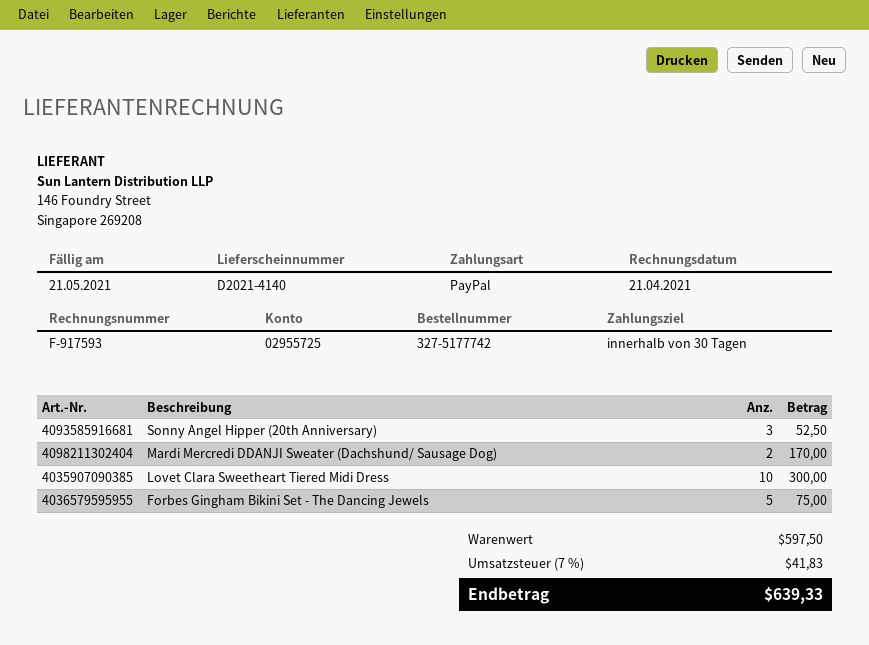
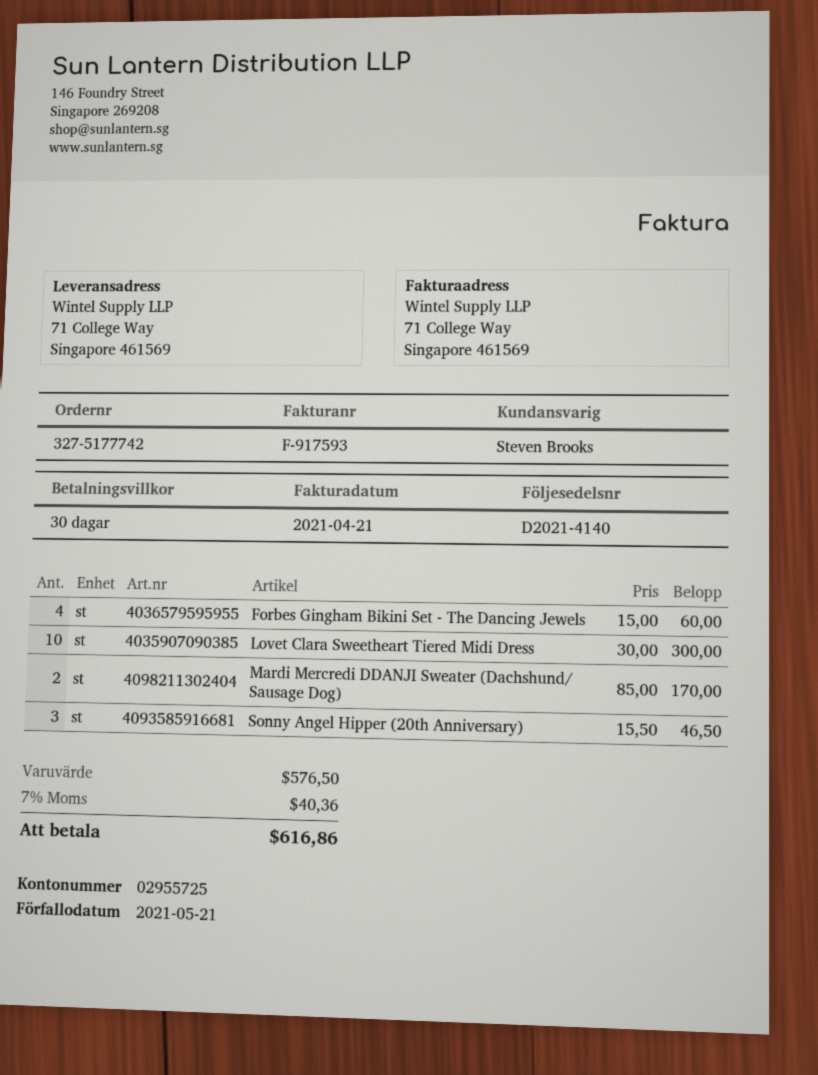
Sonny Angel Hipper (20th Anniversary): 3 for 52.50 -> 3 for 46.50
Forbes Gingham Bikini Set - The Dancing Jewels: 5 for 75.00 -> 4 for 60.00
subtotal: 597.50 -> 576.50
tax: 7% = 41.83 -> 7% = 40.36
total: 639.33 -> 616.86

